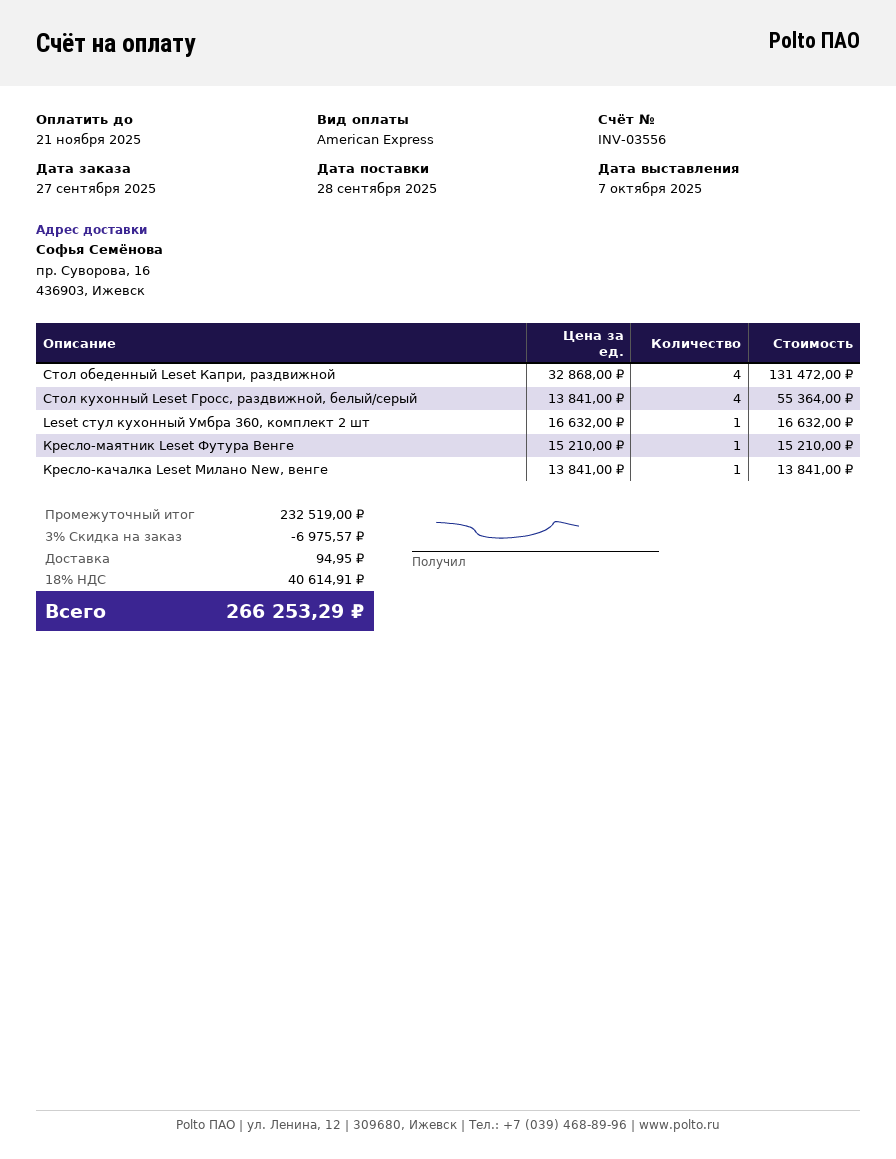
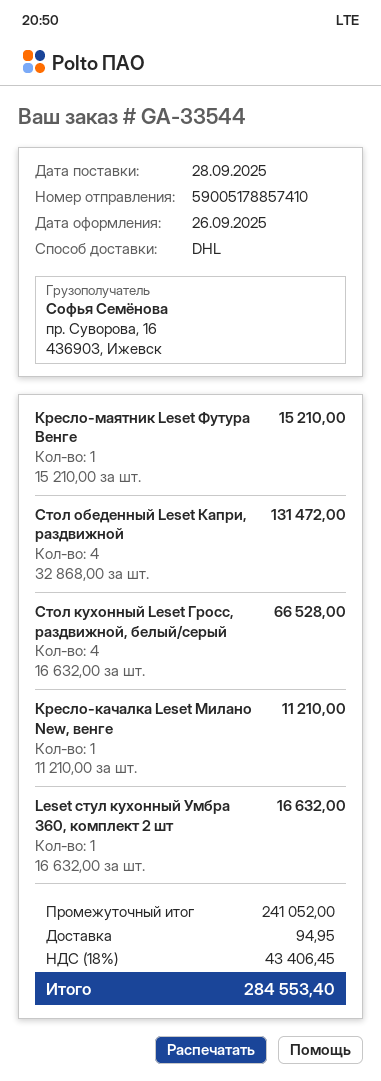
order date: 2025-09-27 -> 2025-09-26
Стол кухонный Leset Гросс, раздвижной, белый/серый: 4 x 13841.00 = 55364.00 -> 4 x 16632.00 = 66528.00
Кресло-качалка Leset Милано New, венге: 1 x 13841.00 = 13841.00 -> 1 x 11210.00 = 11210.00
subtotal: 232519.00 -> 241052.00
discount: 3% = 6975.57 -> none
tax: 18% = 40614.91 -> 18% = 43406.45
total: 266253.29 -> 284553.40

